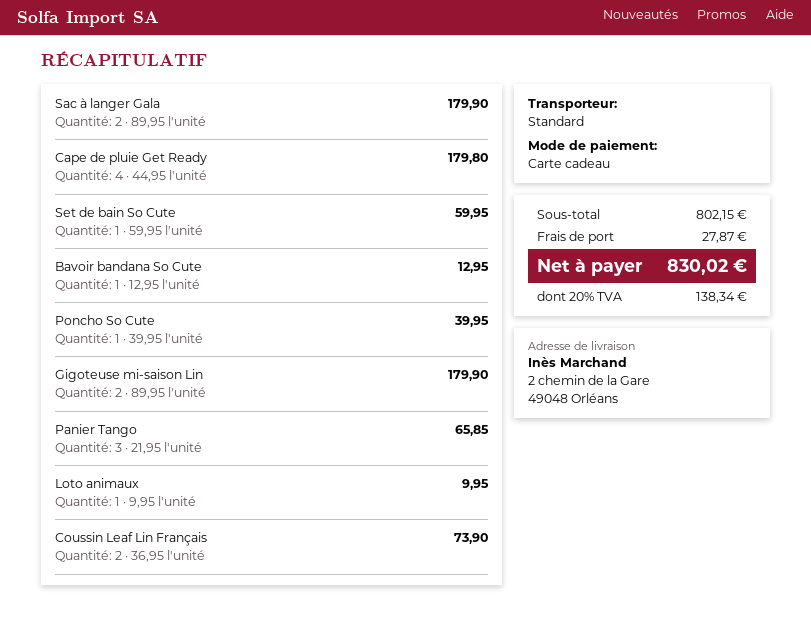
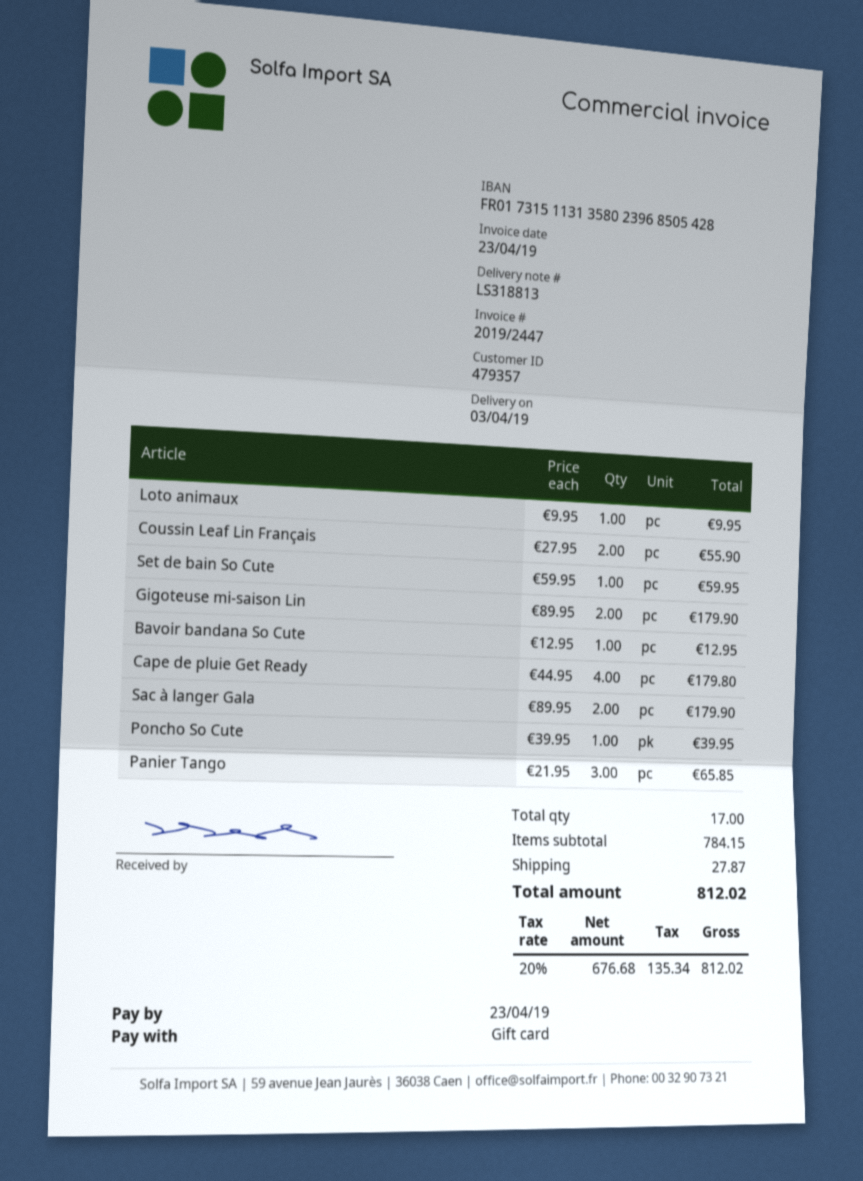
Coussin Leaf Lin Français: 2 x 36.95 = 73.90 -> 2 x 27.95 = 55.90
subtotal: 802.15 -> 784.15
tax: 20% = 138.34 -> 20% = 135.34
total: 830.02 -> 812.02

